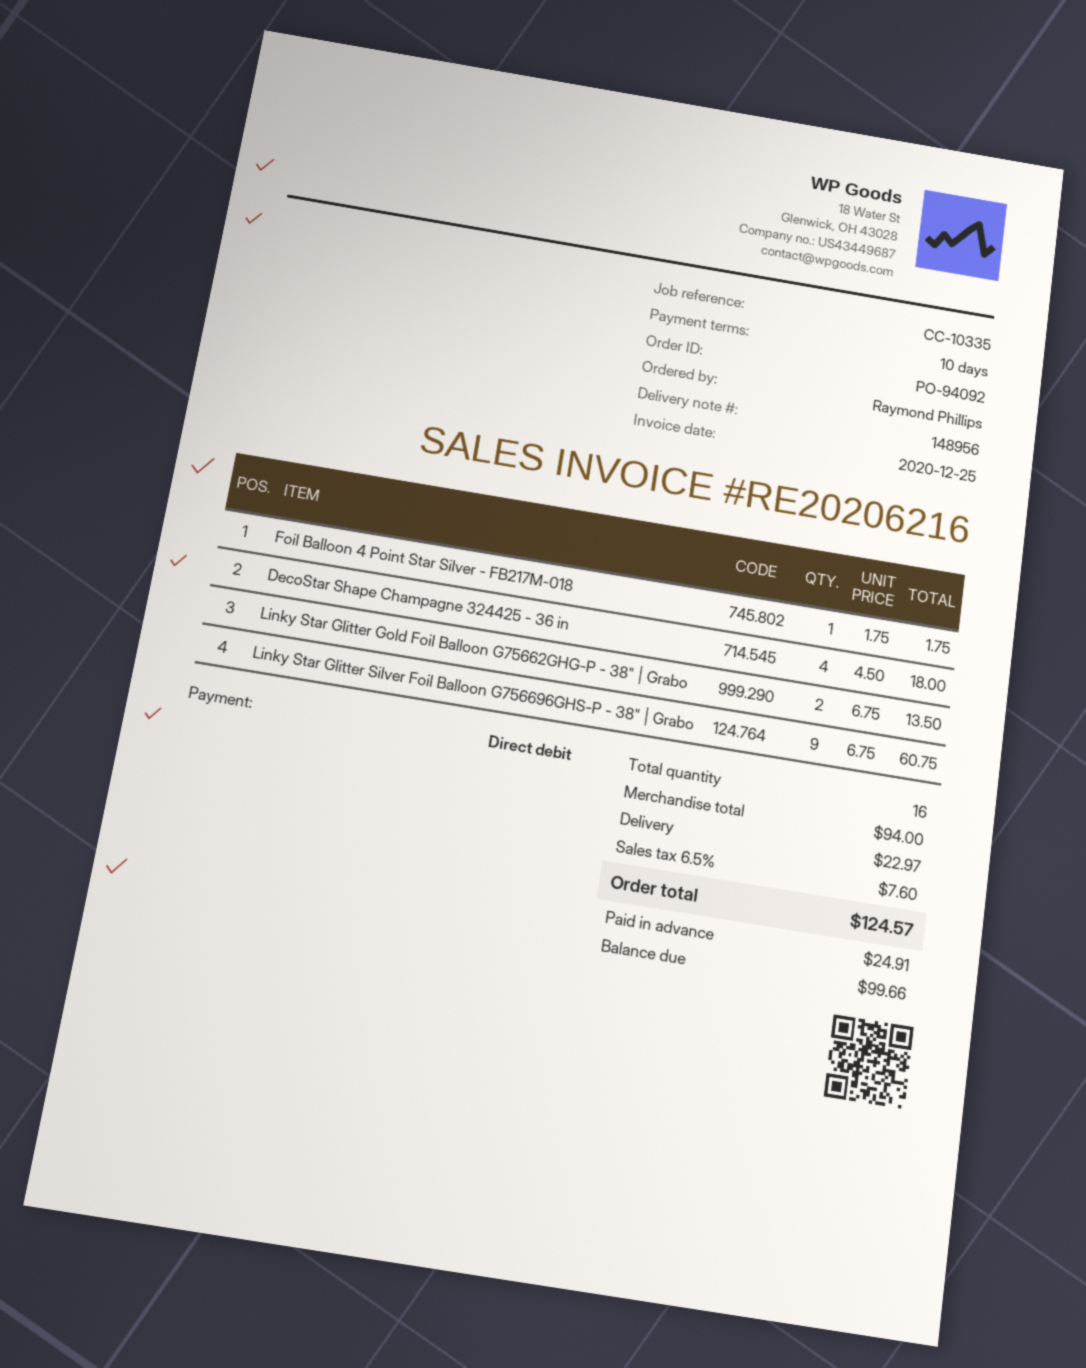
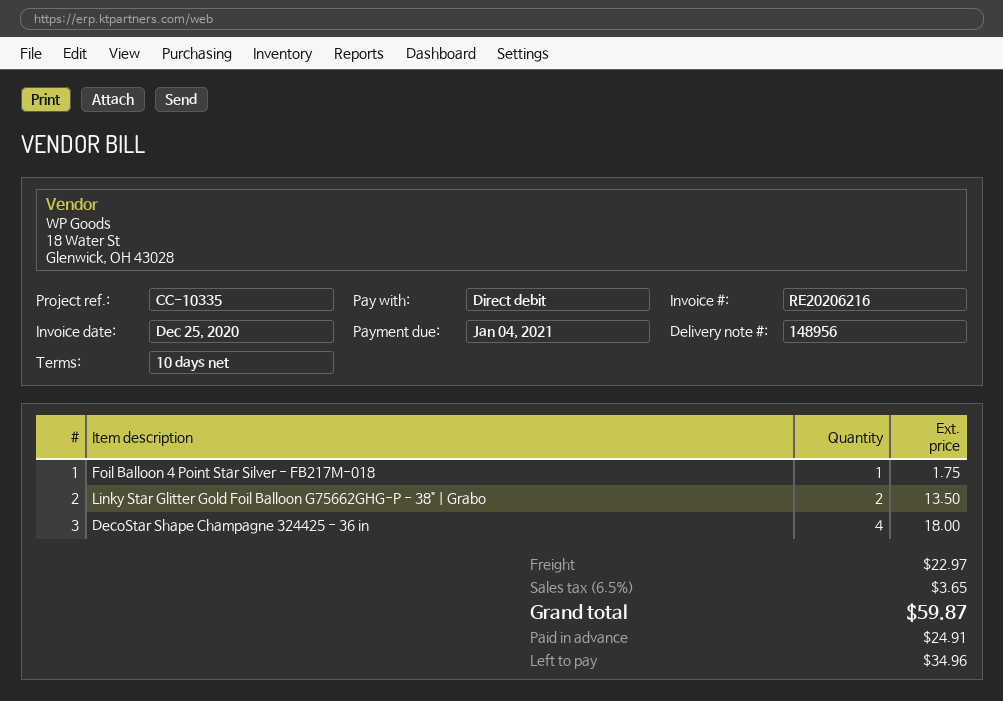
Linky Star Glitter Silver Foil Balloon G756696GHS-P - 38" | Grabo: 9 for 60.75 -> none
tax: 6.5% = 7.60 -> 6.5% = 3.65
total: 124.57 -> 59.87
balance: 99.66 -> 34.96

